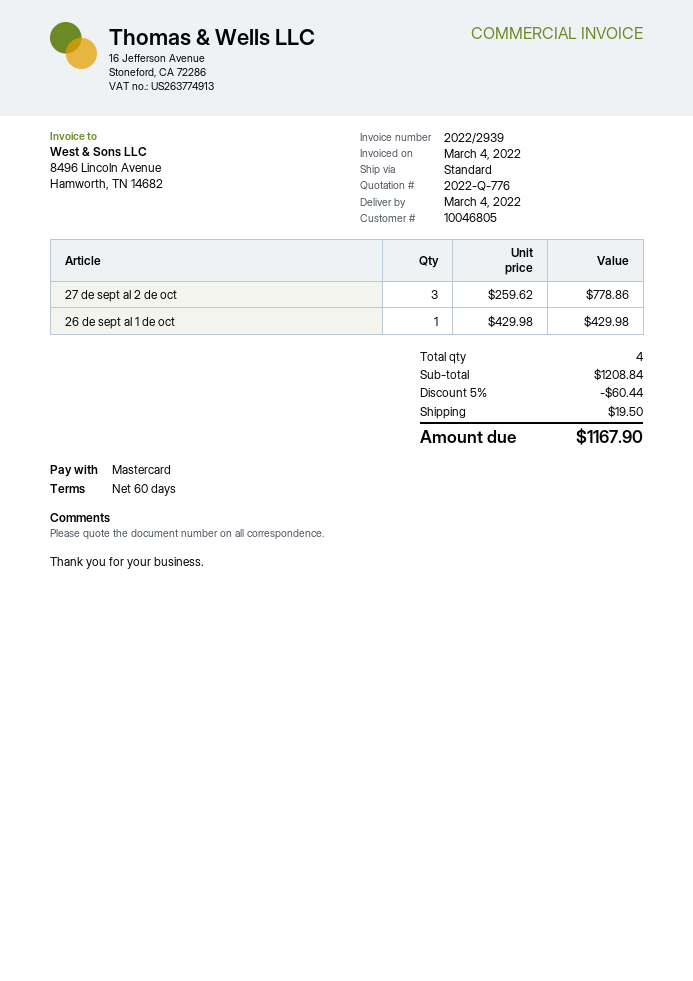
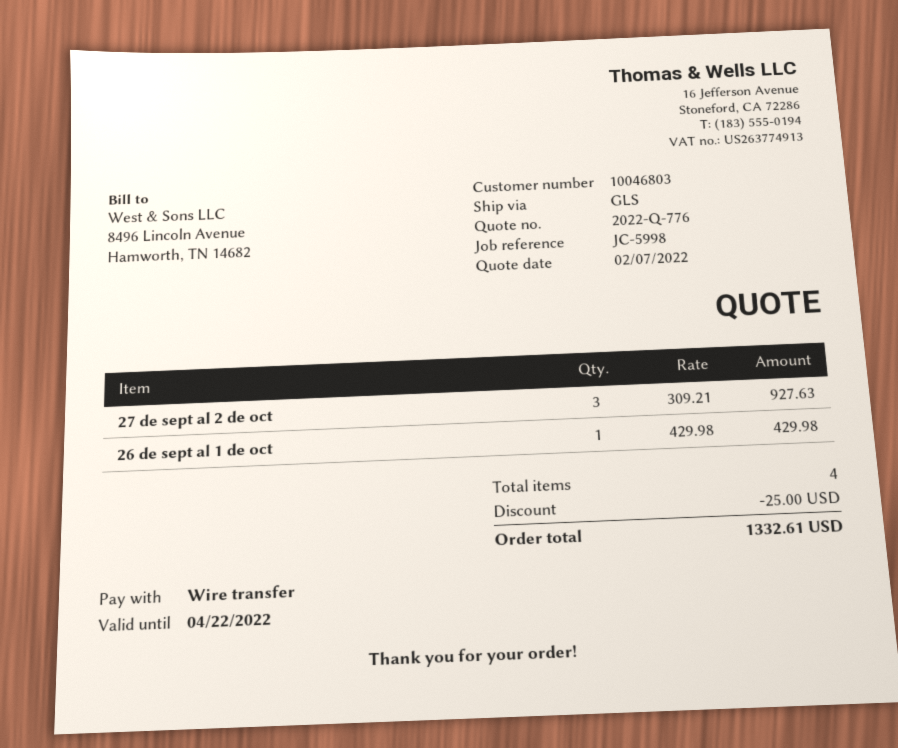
customer number: 10046805 -> 10046803
payment method: Mastercard -> bank transfer
shipping method: standard -> GLS
27 de sept al 2 de oct: 3 x 259.62 = 778.86 -> 3 x 309.21 = 927.63
discount: 60.44 -> 25.00
shipping: 19.50 -> none
total: 1167.90 -> 1332.61

